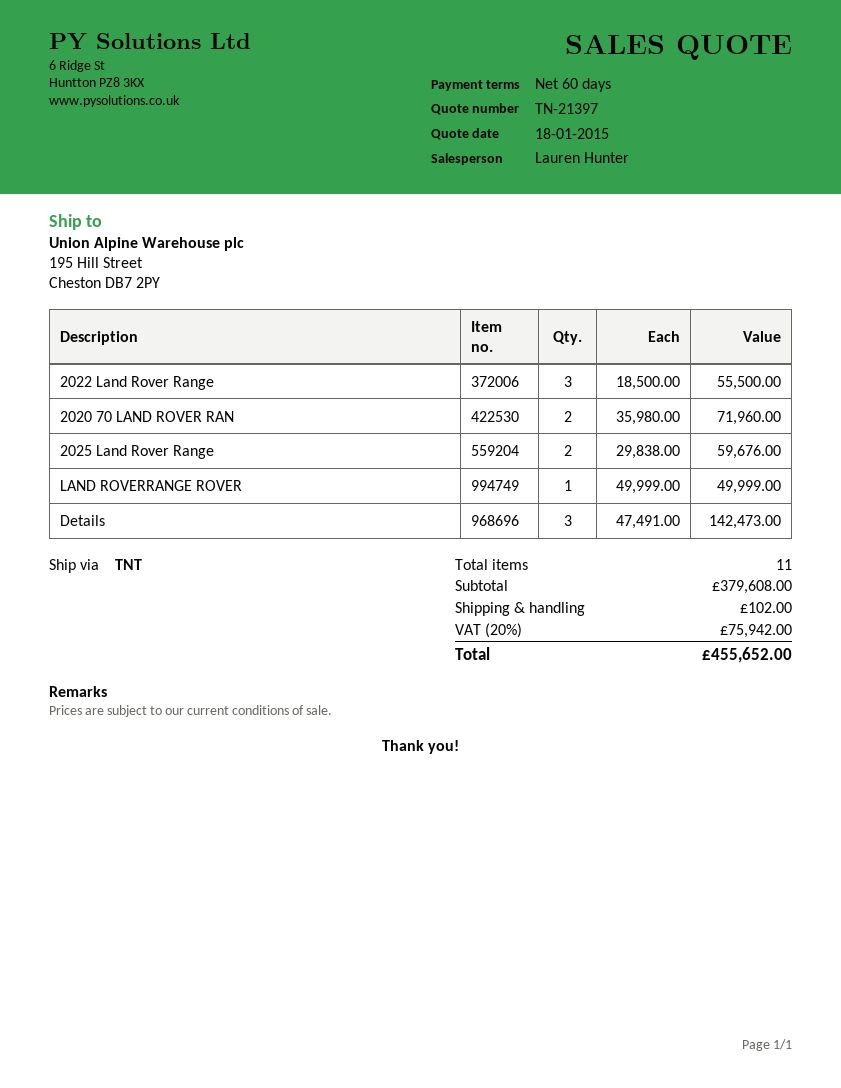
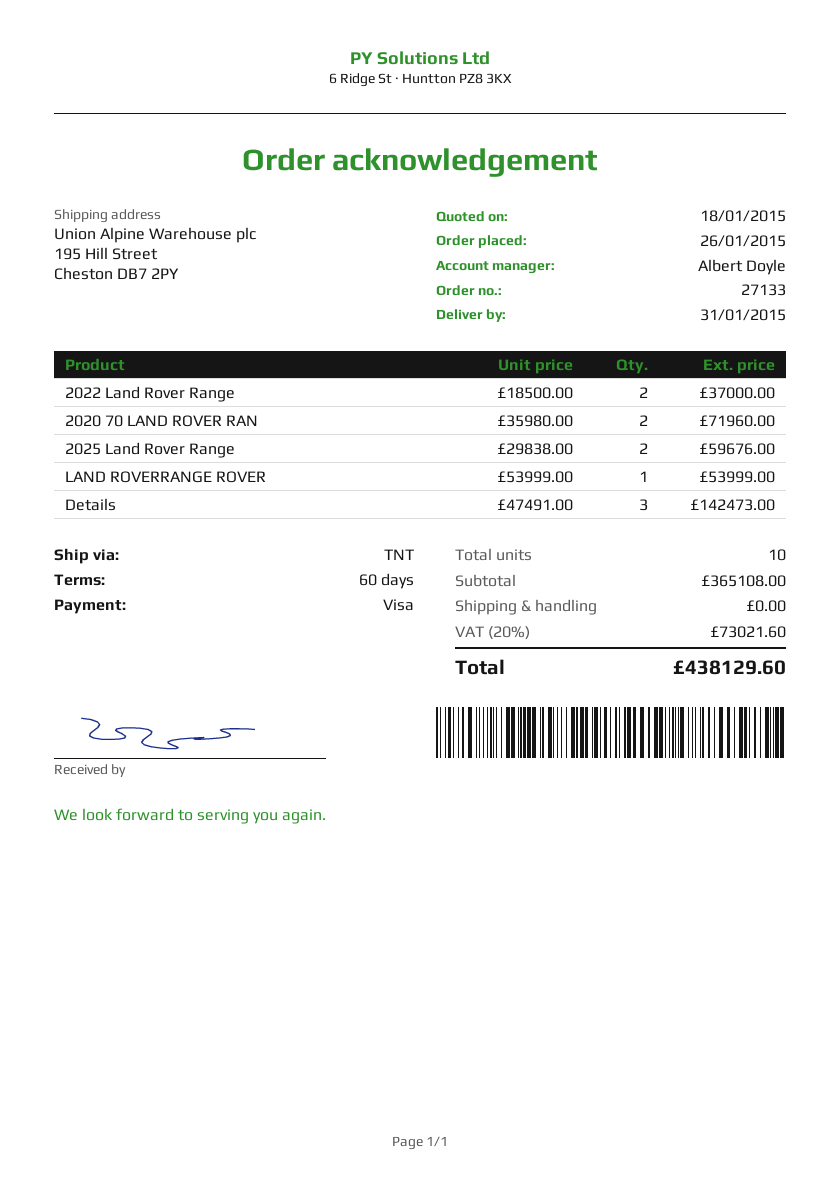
sales rep: Lauren Hunter -> Albert Doyle
2022 Land Rover Range: 3 x 18500.00 = 55500.00 -> 2 x 18500.00 = 37000.00
LAND ROVERRANGE ROVER: 1 x 49999.00 = 49999.00 -> 1 x 53999.00 = 53999.00
total quantity: 11 -> 10
subtotal: 379608.00 -> 365108.00
shipping: 102.00 -> 0.00
tax: 20% = 75942.00 -> 20% = 73021.60
total: 455652.00 -> 438129.60

